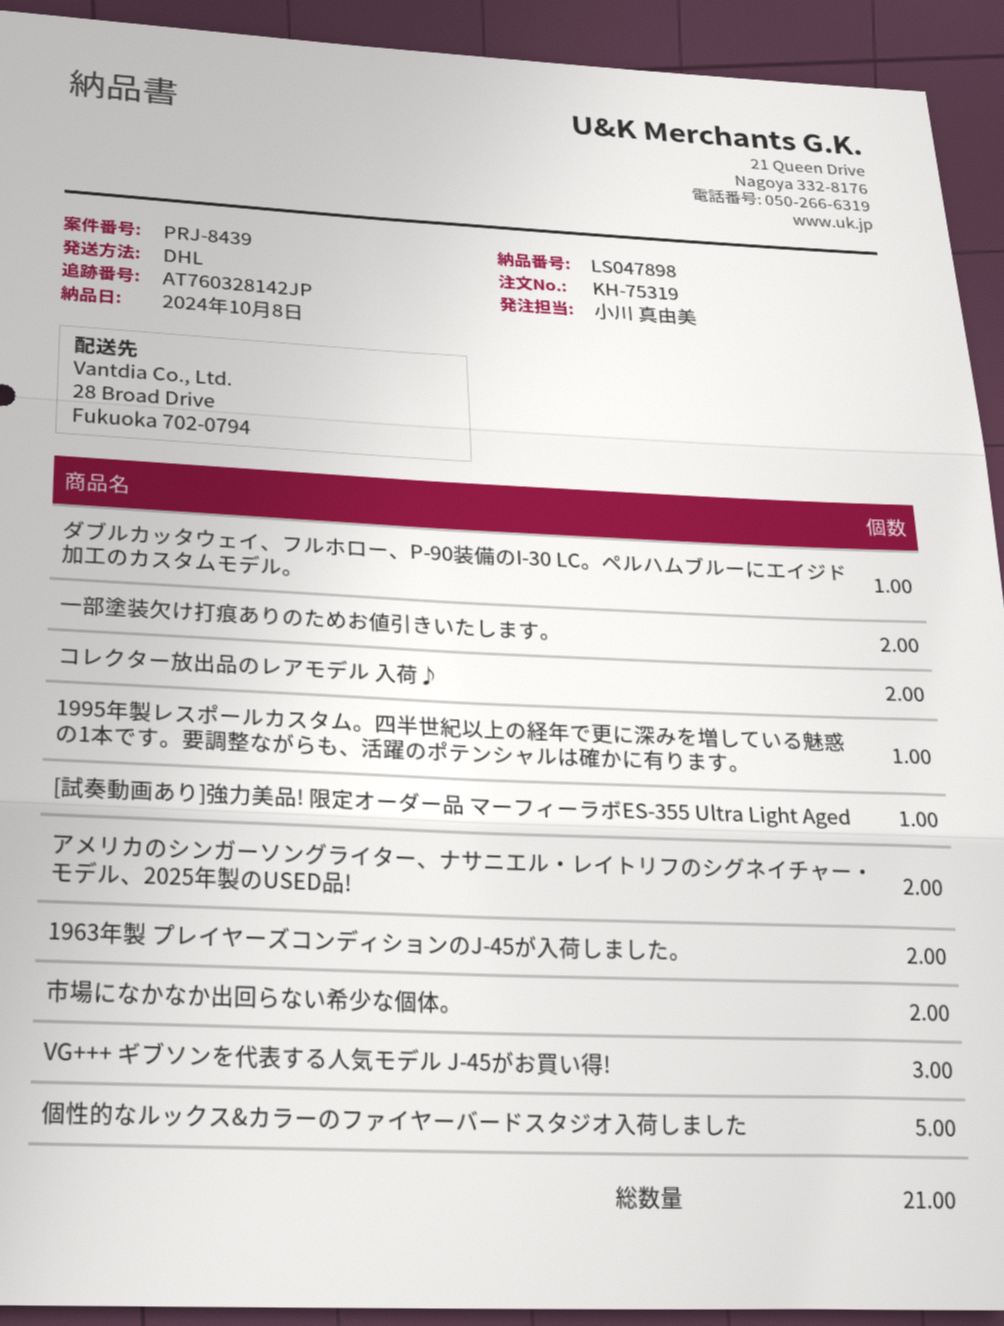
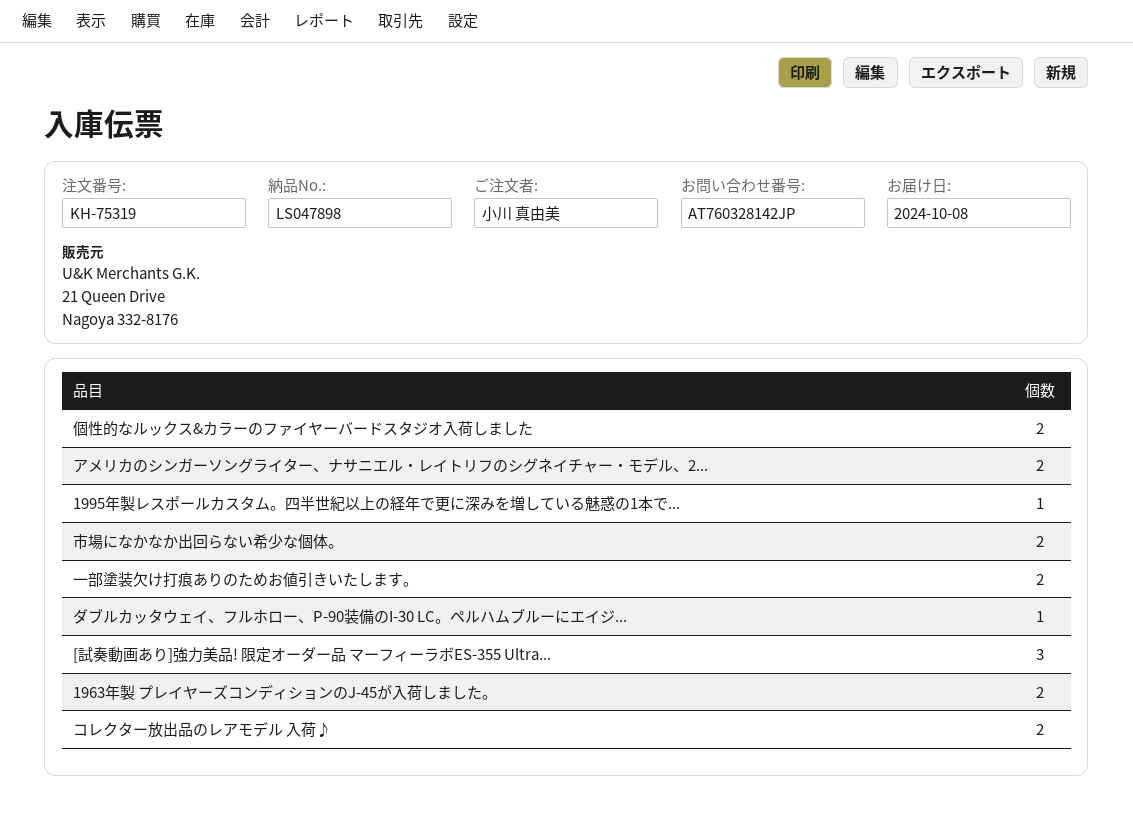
[試奏動画あり]強力美品! 限定オーダー品 マーフィーラボES-355 Ultra Light Aged: 1 -> 3
VG+++ ギブソンを代表する人気モデル J-45がお買い得!: 3 -> none
個性的なルックス&カラーのファイヤーバードスタジオ入荷しました: 5 -> 2

